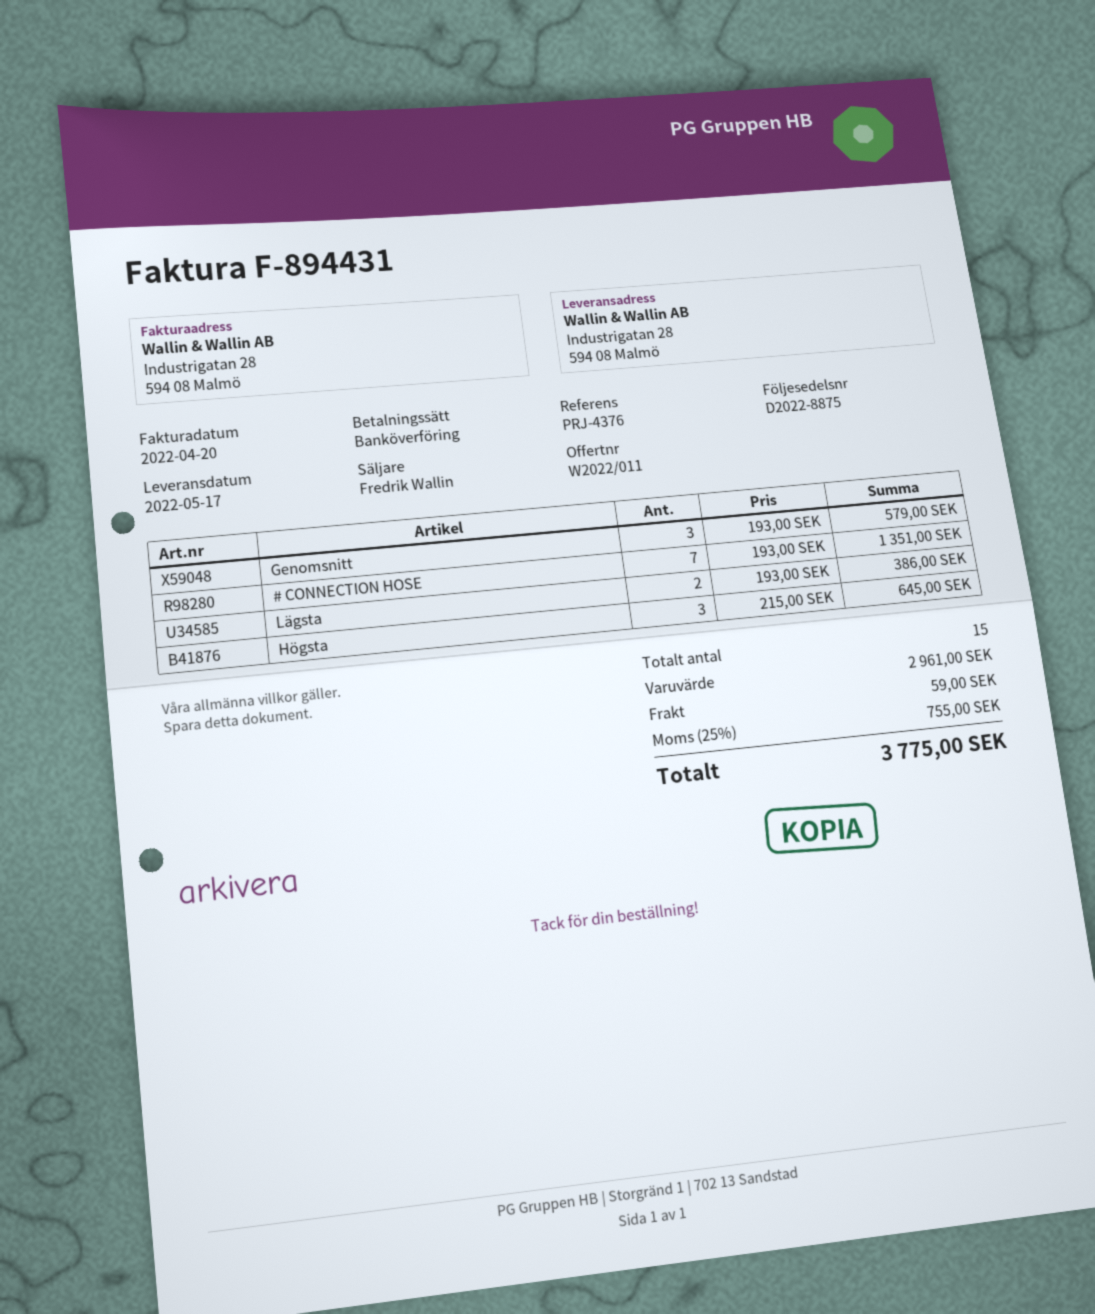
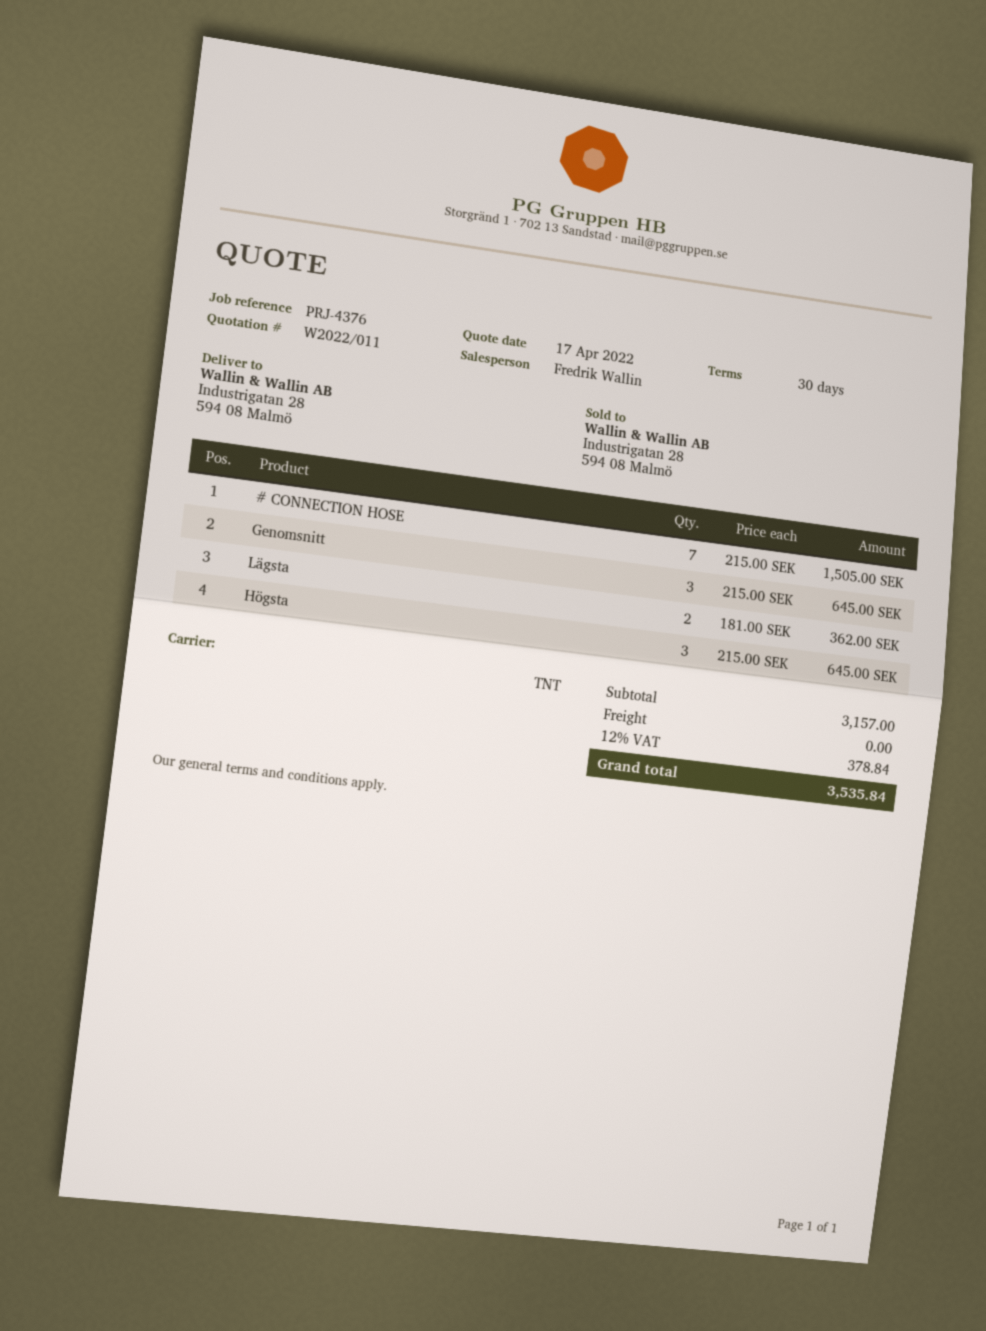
Genomsnitt: 3 x 193.00 = 579.00 -> 3 x 215.00 = 645.00
# CONNECTION HOSE: 7 x 193.00 = 1351.00 -> 7 x 215.00 = 1505.00
Lägsta: 2 x 193.00 = 386.00 -> 2 x 181.00 = 362.00
subtotal: 2961.00 -> 3157.00
shipping: 59.00 -> 0.00
tax: 25% = 755.00 -> 12% = 378.84
total: 3775.00 -> 3535.84

